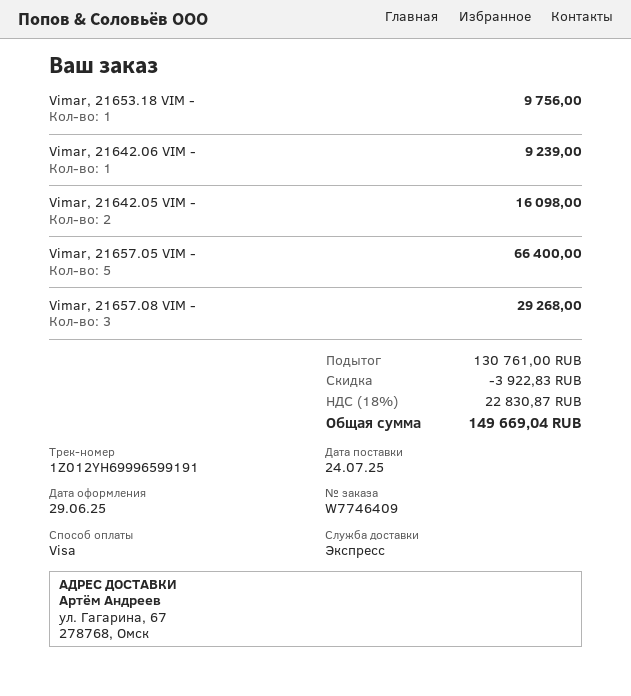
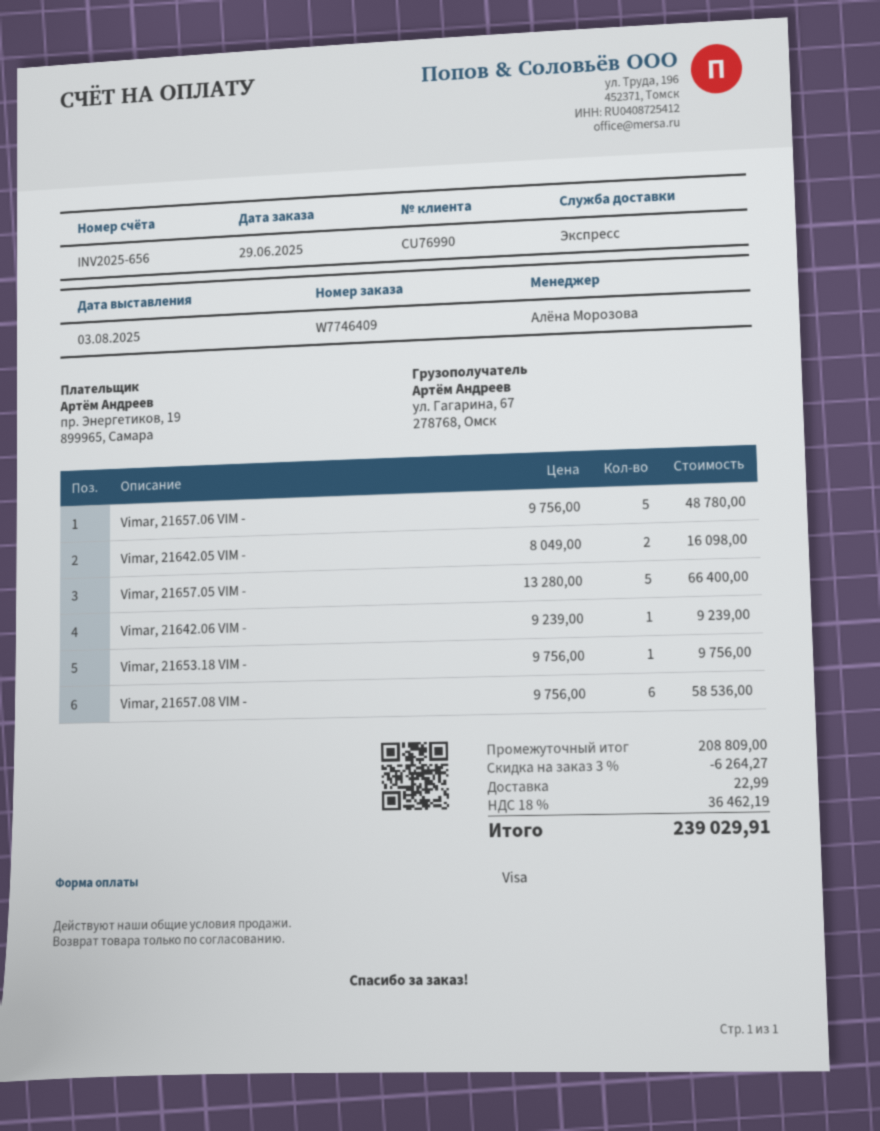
Vimar, 21657.08 VIM -: 3 for 29268.00 -> 6 for 58536.00
Vimar, 21657.06 VIM -: none -> 5 for 48780.00
subtotal: 130761.00 -> 208809.00
discount: 3922.83 -> 6264.27
shipping: none -> 22.99
tax: 18% = 22830.87 -> 18% = 36462.19
total: 149669.04 -> 239029.91

